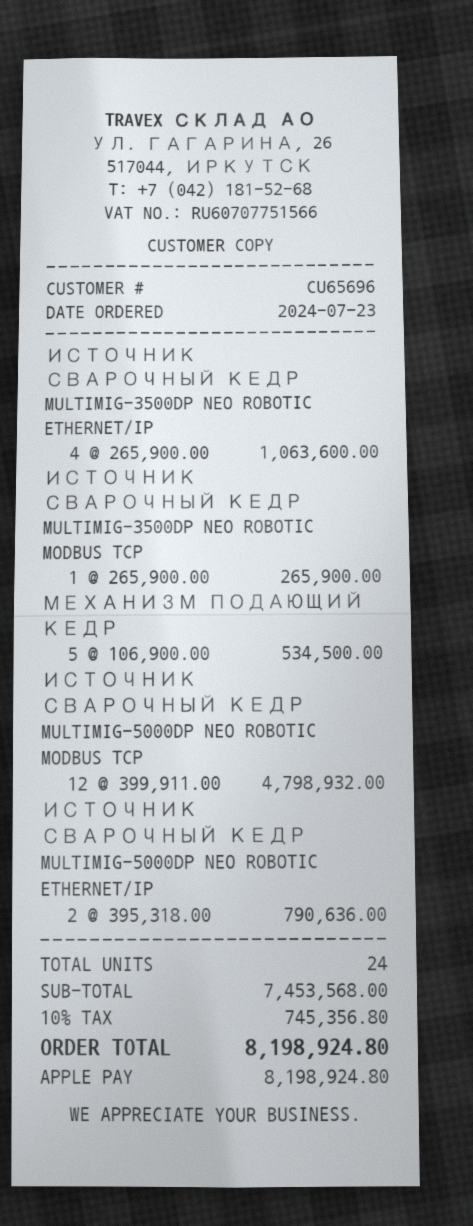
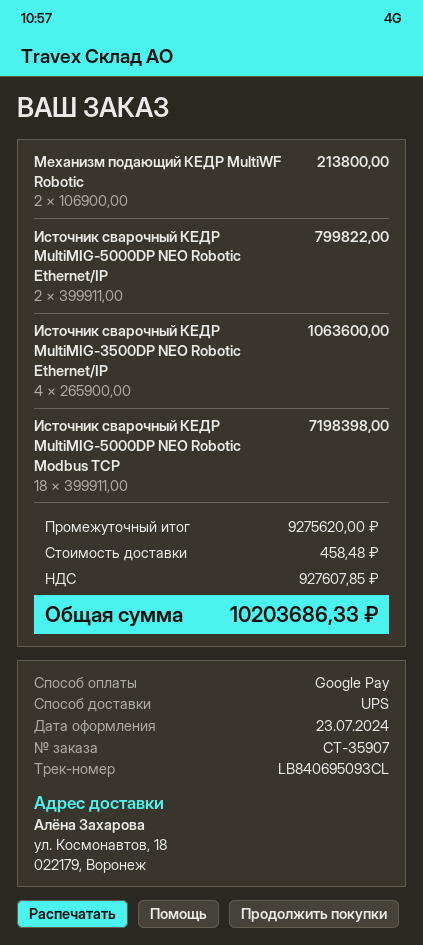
payment method: Apple Pay -> Google Pay
ИСТОЧНИК СВАРОЧНЫЙ КЕДР MULTIMIG-3500DP NEO ROBOTIC MODBUS TCP: 1 x 265900.00 = 265900.00 -> none
МЕХАНИЗМ ПОДАЮЩИЙ КЕДР: 5 x 106900.00 = 534500.00 -> 2 x 106900.00 = 213800.00
ИСТОЧНИК СВАРОЧНЫЙ КЕДР MULTIMIG-5000DP NEO ROBOTIC MODBUS TCP: 12 x 399911.00 = 4798932.00 -> 18 x 399911.00 = 7198398.00
ИСТОЧНИК СВАРОЧНЫЙ КЕДР MULTIMIG-5000DP NEO ROBOTIC ETHERNET/IP: 2 x 395318.00 = 790636.00 -> 2 x 399911.00 = 799822.00
subtotal: 7453568.00 -> 9275620.00
shipping: none -> 458.48
tax: 745356.80 -> 927607.85
total: 8198924.80 -> 10203686.33

